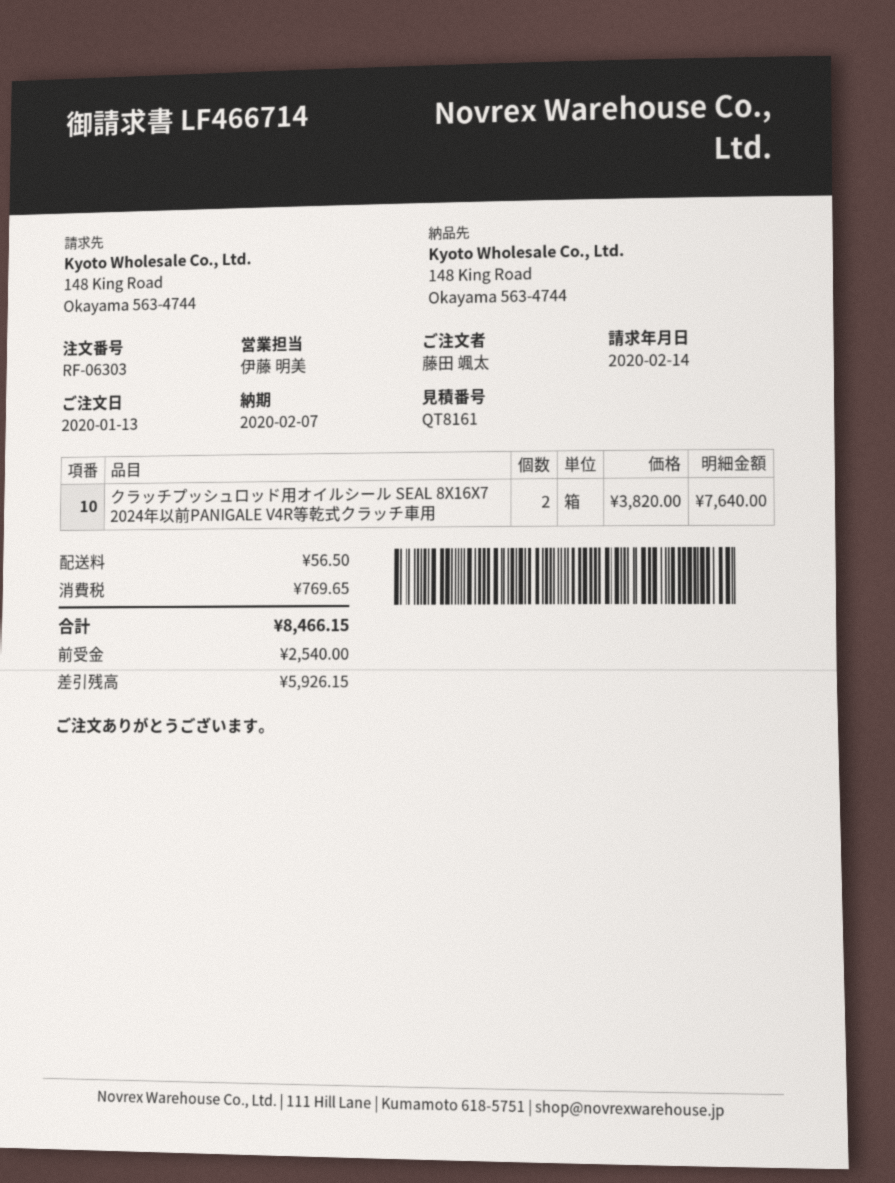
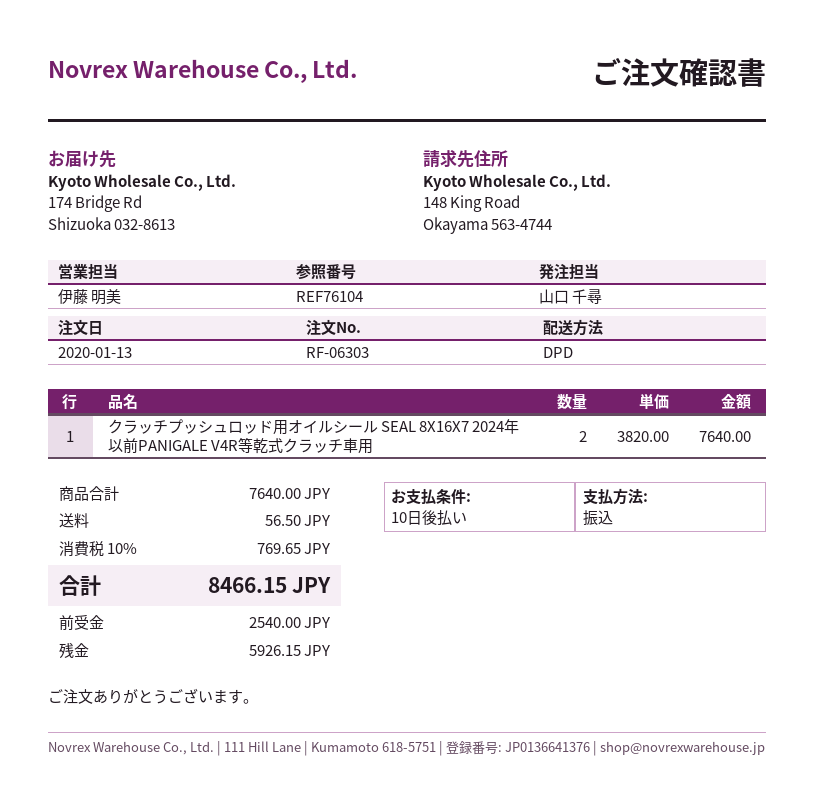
ordered by: 藤田 颯太 -> 山口 千尋
ship to: 148 King Road, Okayama 563-4744 -> 174 Bridge Rd, Shizuoka 032-8613

